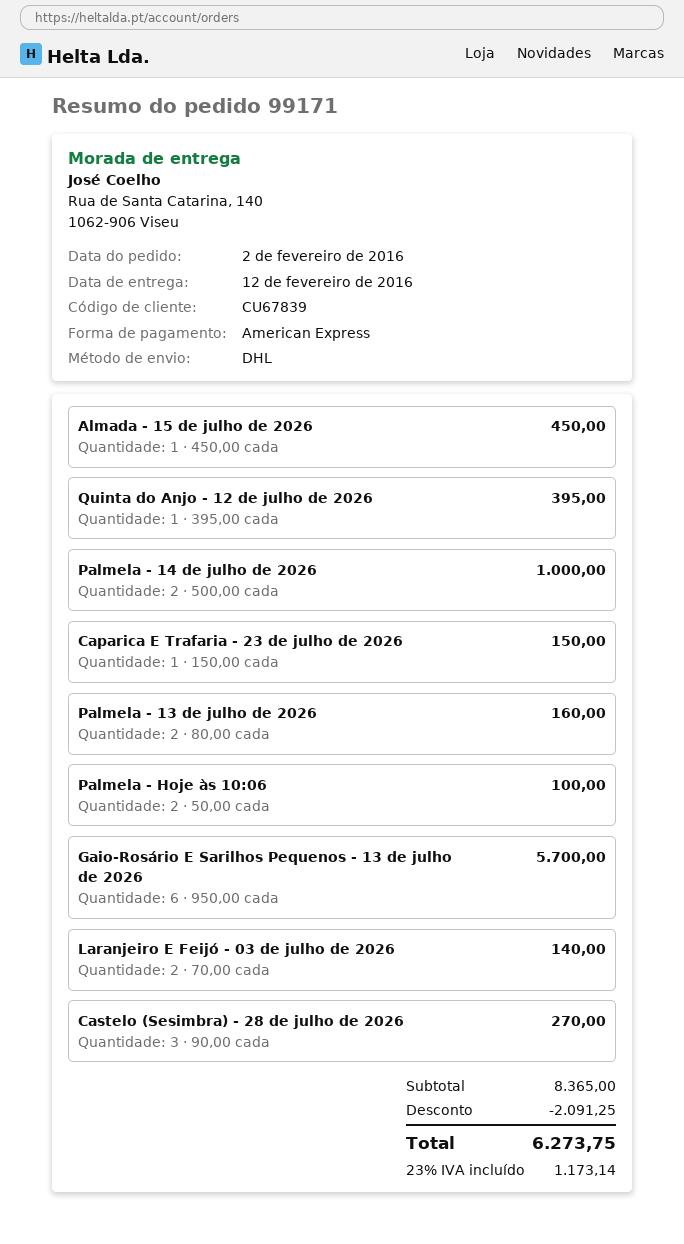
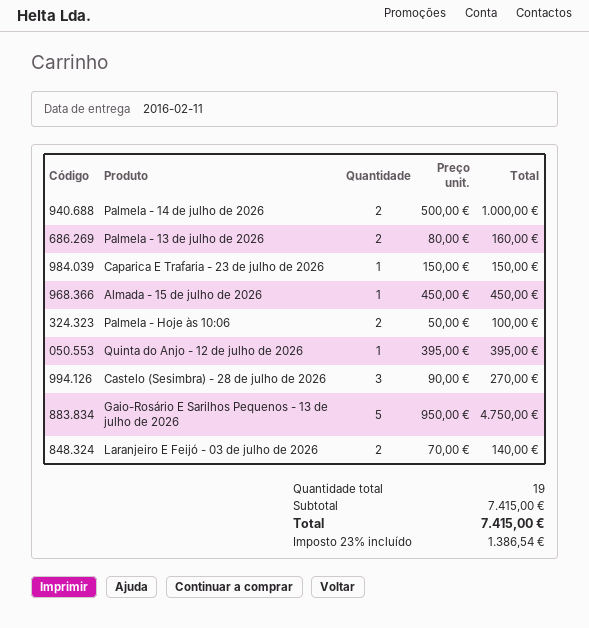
delivery date: 2016-02-12 -> 2016-02-11
Gaio-Rosário E Sarilhos Pequenos - 13 de julho de 2026: 6 x 950.00 = 5700.00 -> 5 x 950.00 = 4750.00
subtotal: 8365.00 -> 7415.00
discount: 2091.25 -> none
tax: 23% = 1173.14 -> 23% = 1386.54
total: 6273.75 -> 7415.00

